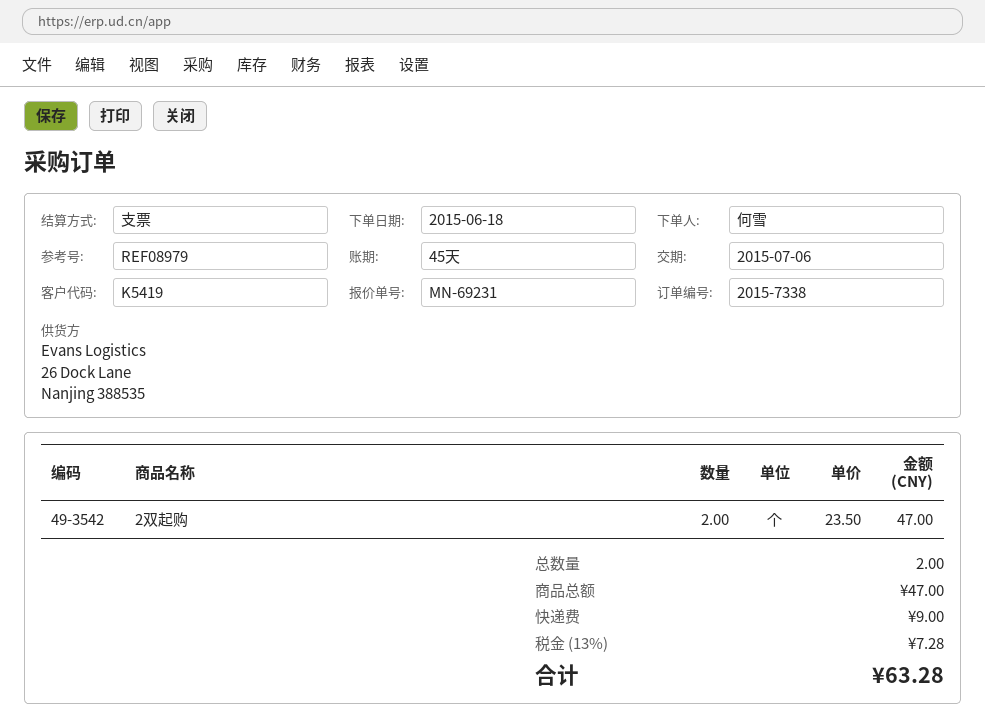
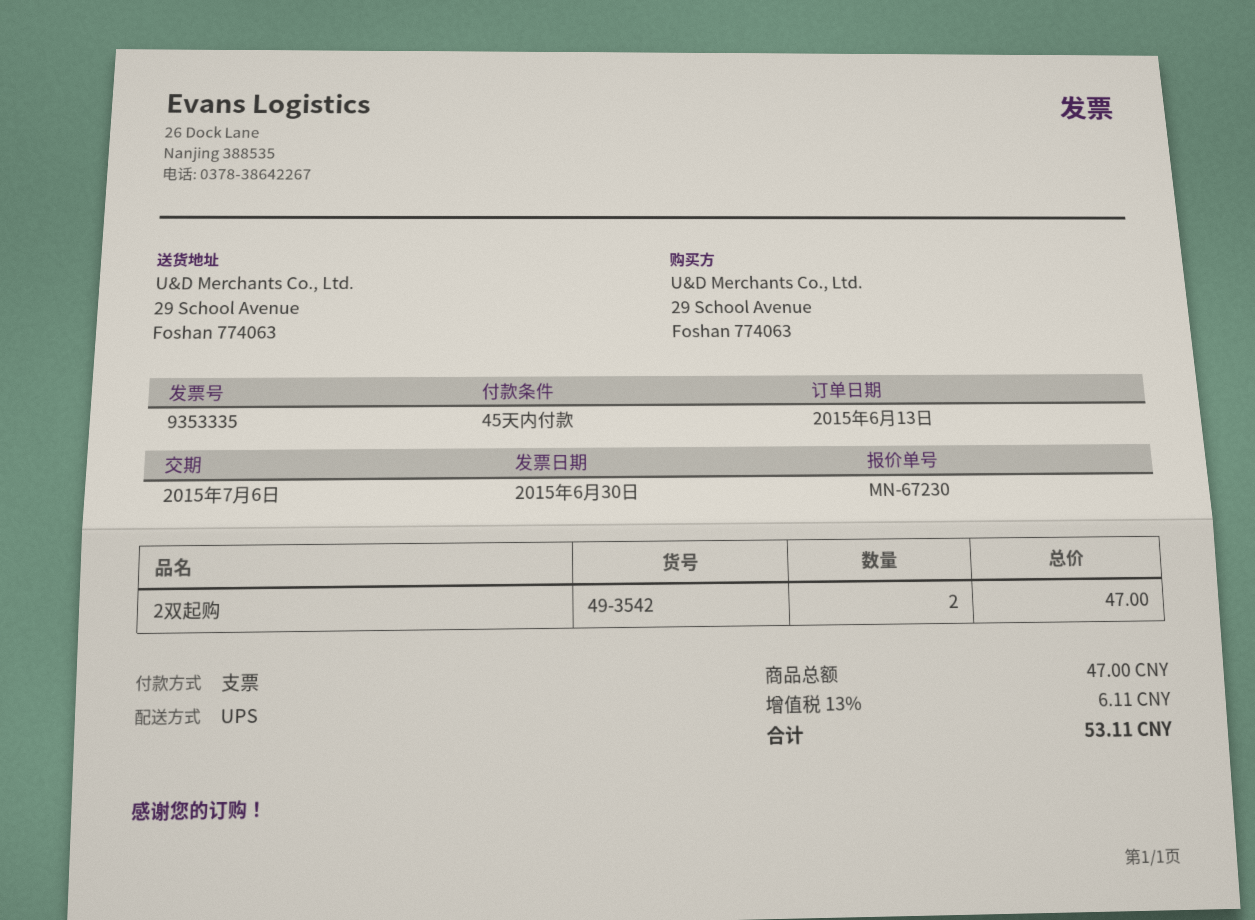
quote number: MN-69231 -> MN-67230
order date: 2015-06-18 -> 2015-06-13
shipping: 9.00 -> none
tax: 13% = 7.28 -> 13% = 6.11
total: 63.28 -> 53.11

